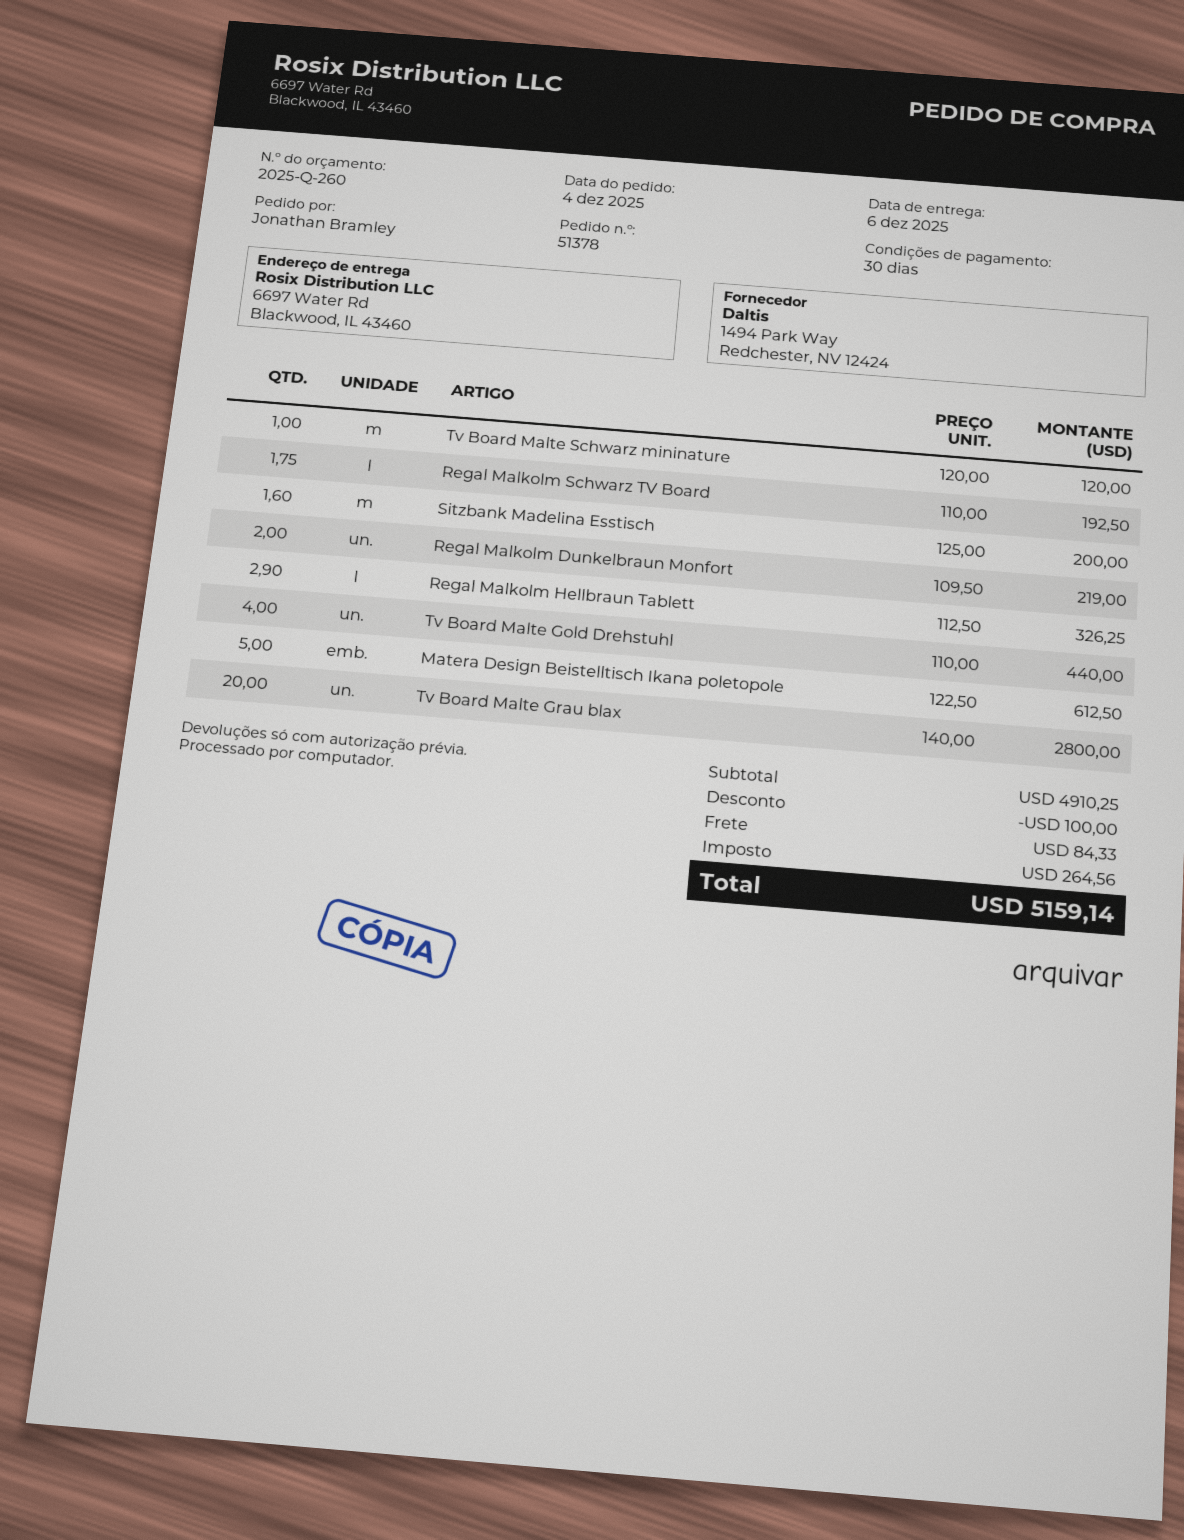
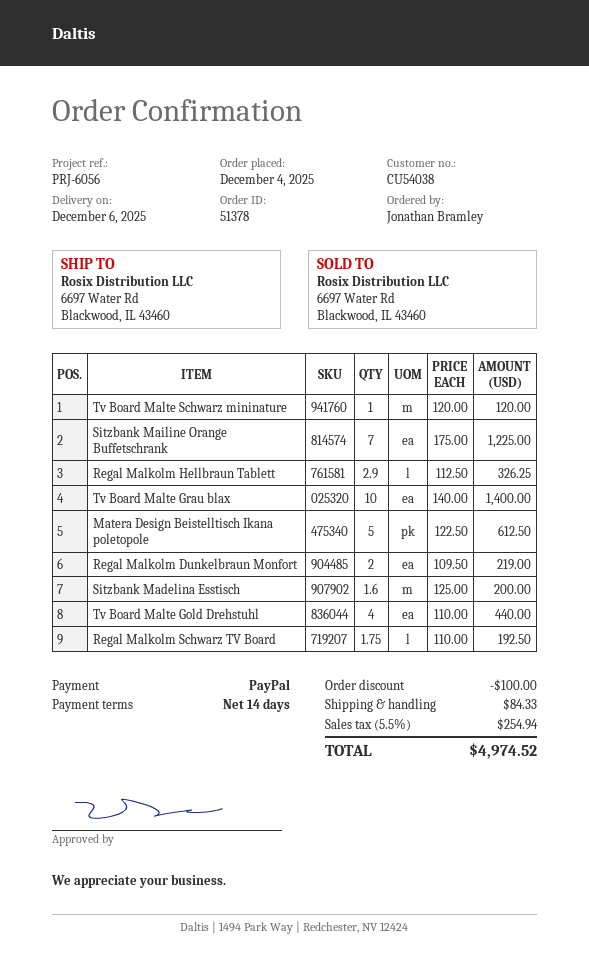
payment terms: 30 days -> 14 days
Tv Board Malte Grau blax: 20 x 140.00 = 2800.00 -> 10 x 140.00 = 1400.00
Sitzbank Mailine Orange Buffetschrank: none -> 7 x 175.00 = 1225.00
tax: 264.56 -> 254.94
total: 5159.14 -> 4974.52

